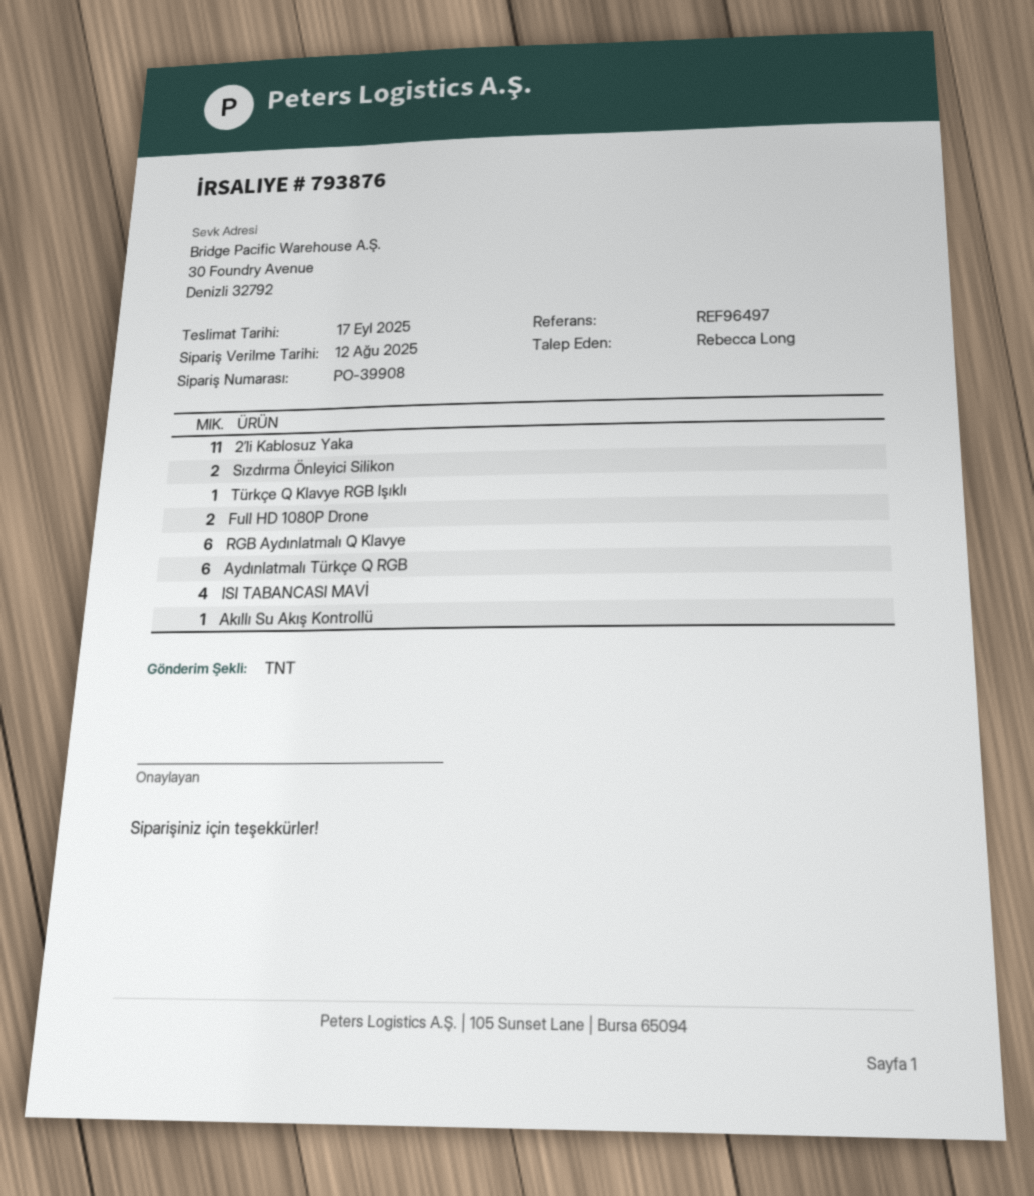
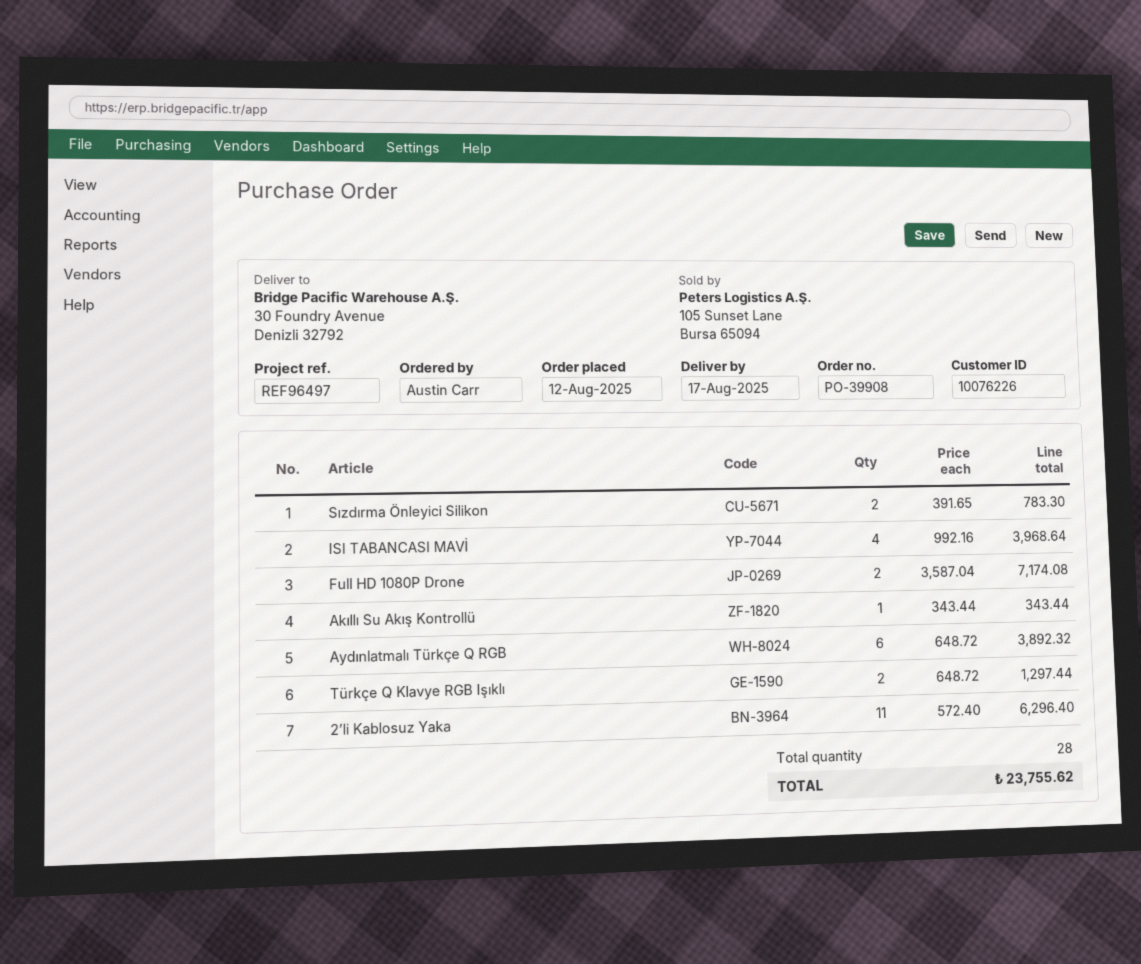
delivery date: 2025-09-17 -> 2025-08-17
ordered by: Rebecca Long -> Austin Carr
Türkçe Q Klavye RGB Işıklı: 1 -> 2
RGB Aydınlatmalı Q Klavye: 6 -> none

